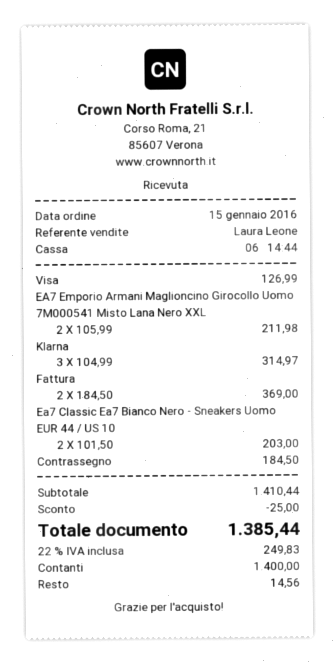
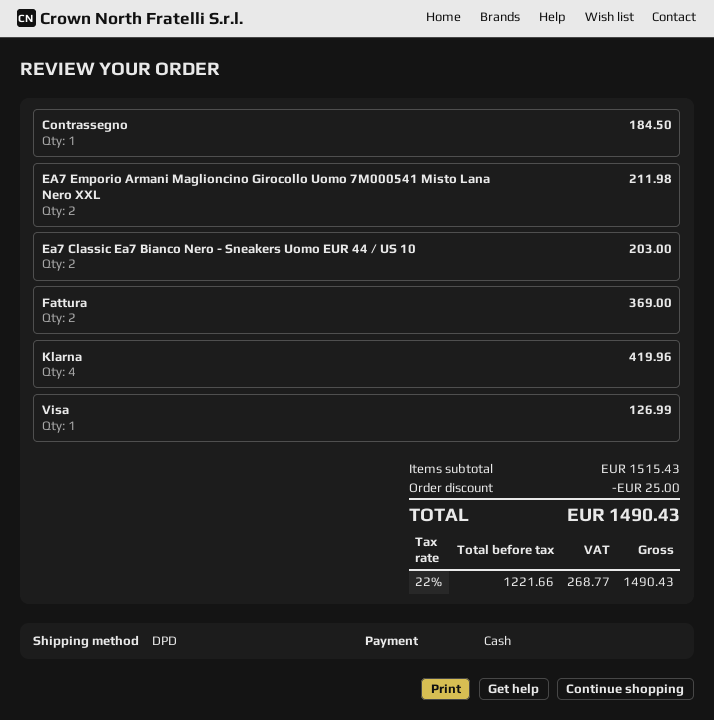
Klarna: 3 for 314.97 -> 4 for 419.96
subtotal: 1410.44 -> 1515.43
tax: 22% = 249.83 -> 22% = 268.77
total: 1385.44 -> 1490.43

